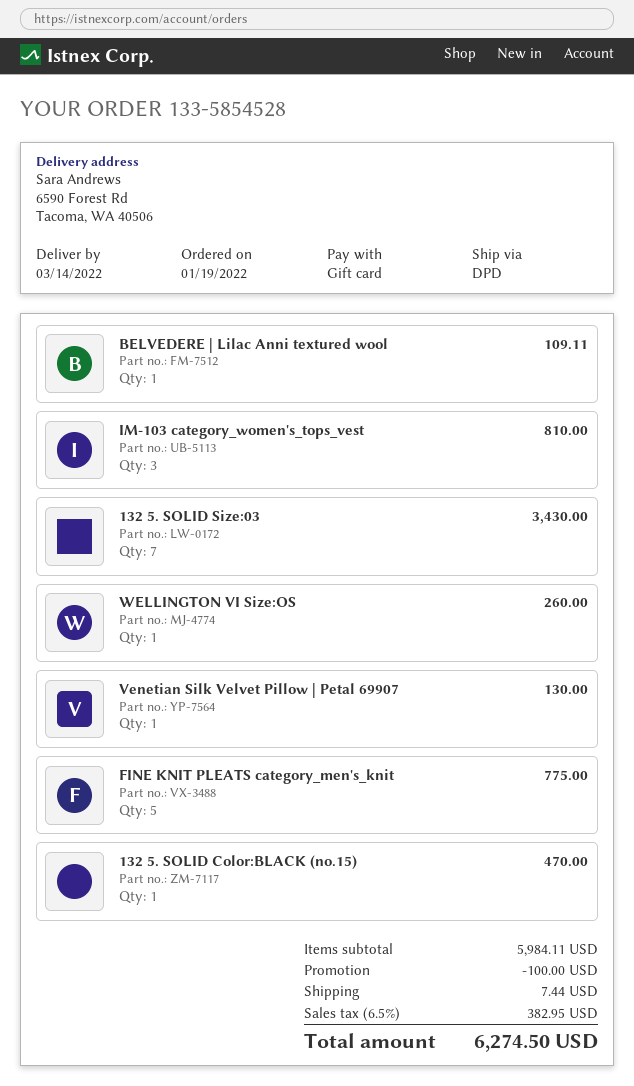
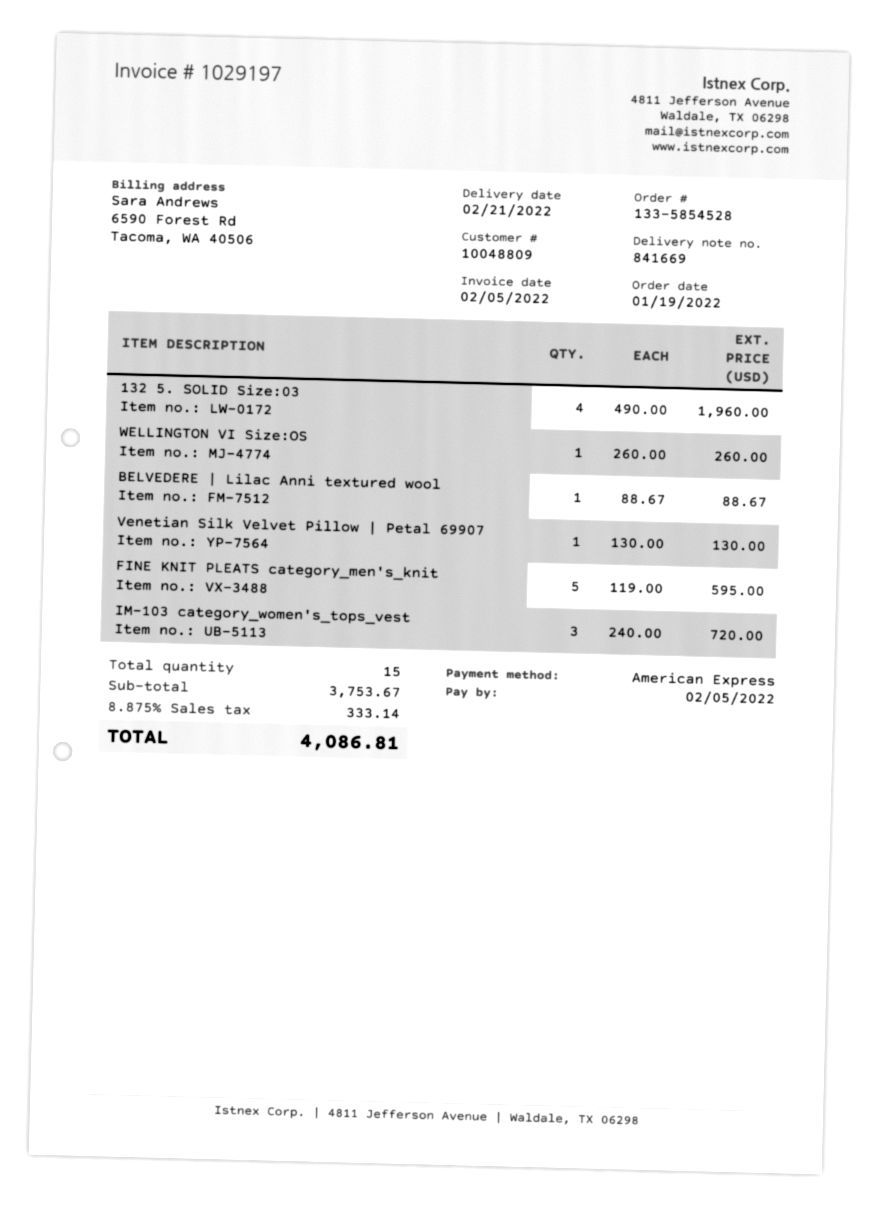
delivery date: 2022-03-14 -> 2022-02-21
payment method: gift card -> American Express
BELVEDERE | Lilac Anni textured wool: 1 for 109.11 -> 1 for 88.67
IM-103 category_women's_tops_vest: 3 for 810.00 -> 3 for 720.00
132 5. SOLID Size:03: 7 for 3430.00 -> 4 for 1960.00
FINE KNIT PLEATS category_men's_knit: 5 for 775.00 -> 5 for 595.00
132 5. SOLID Color:BLACK (no.15): 1 for 470.00 -> none
subtotal: 5984.11 -> 3753.67
discount: 100.00 -> none
shipping: 7.44 -> none
tax: 6.5% = 382.95 -> 8.875% = 333.14
total: 6274.50 -> 4086.81

